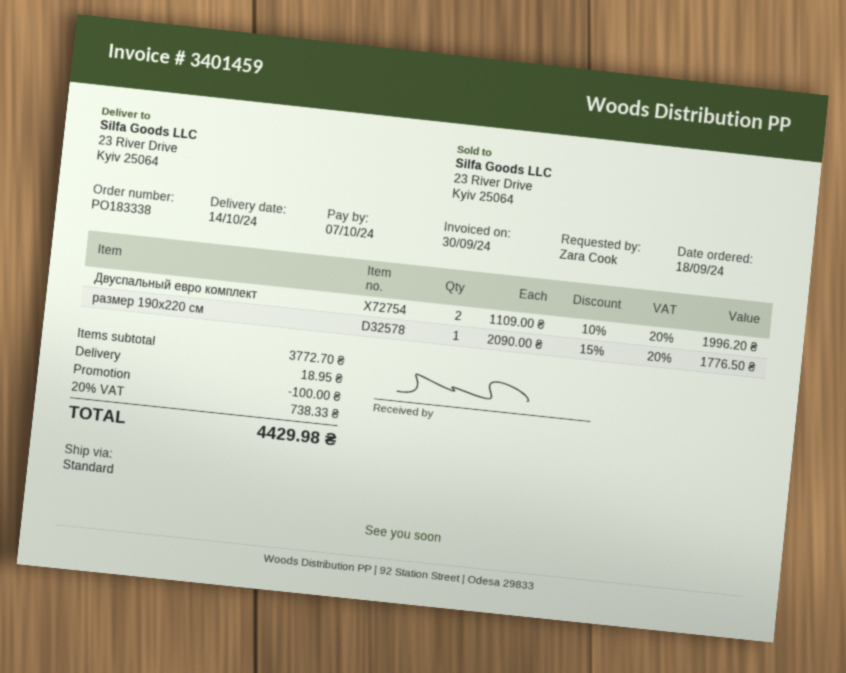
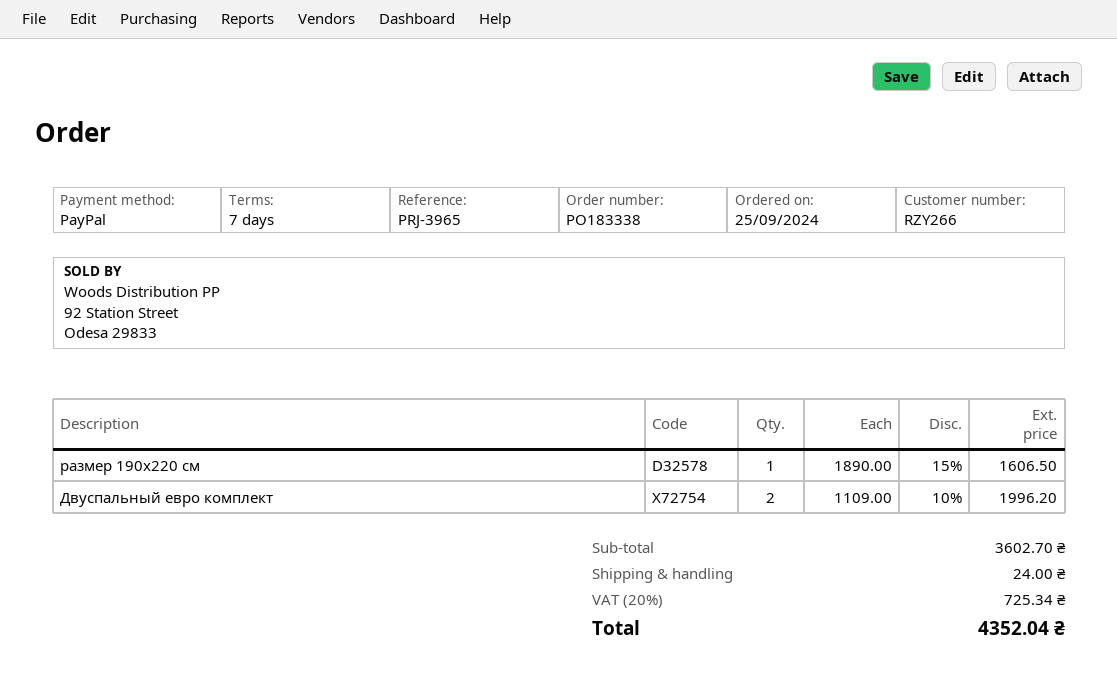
order date: 2024-09-18 -> 2024-09-25
размер 190х220 см: 1 x 2090.00 - 15% = 1776.50 -> 1 x 1890.00 - 15% = 1606.50
subtotal: 3772.70 -> 3602.70
discount: 100.00 -> none
shipping: 18.95 -> 24.00
tax: 20% = 738.33 -> 20% = 725.34
total: 4429.98 -> 4352.04

